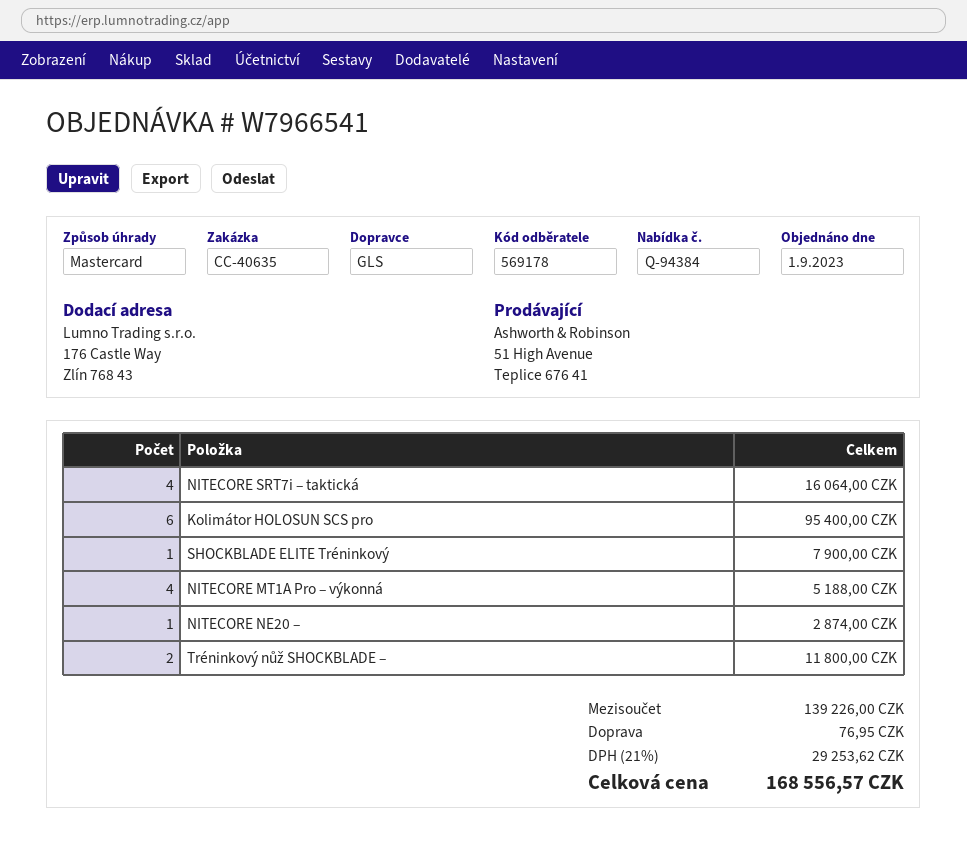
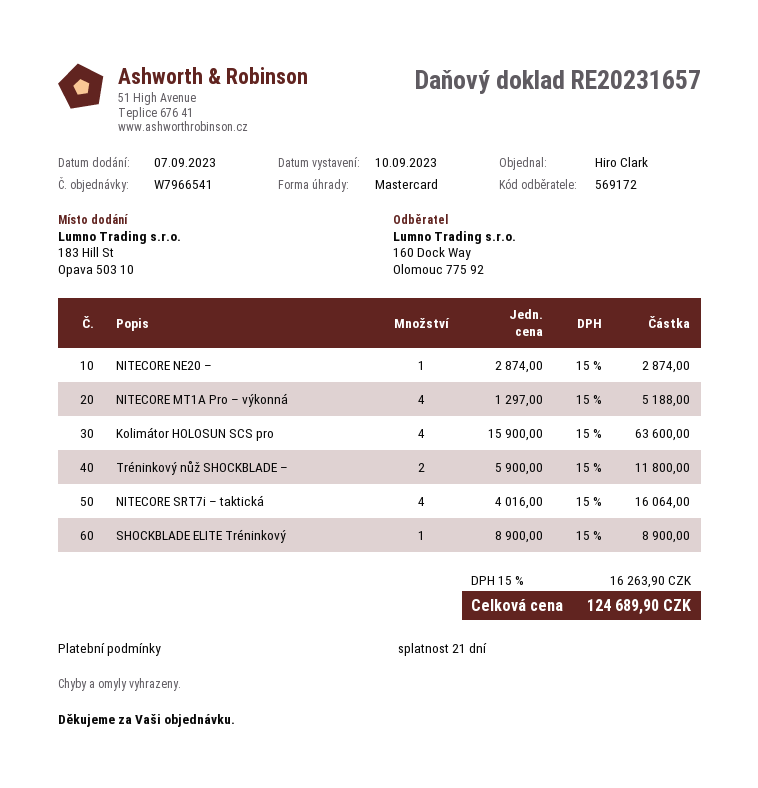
customer number: 569178 -> 569172
ship to: 176 Castle Way, Zlín 768 43 -> 183 Hill St, Opava 503 10
Kolimátor HOLOSUN SCS pro: 6 for 95400.00 -> 4 for 63600.00
SHOCKBLADE ELITE Tréninkový: 1 for 7900.00 -> 1 for 8900.00
shipping: 76.95 -> none
tax: 21% = 29253.62 -> 15% = 16263.90
total: 168556.57 -> 124689.90

